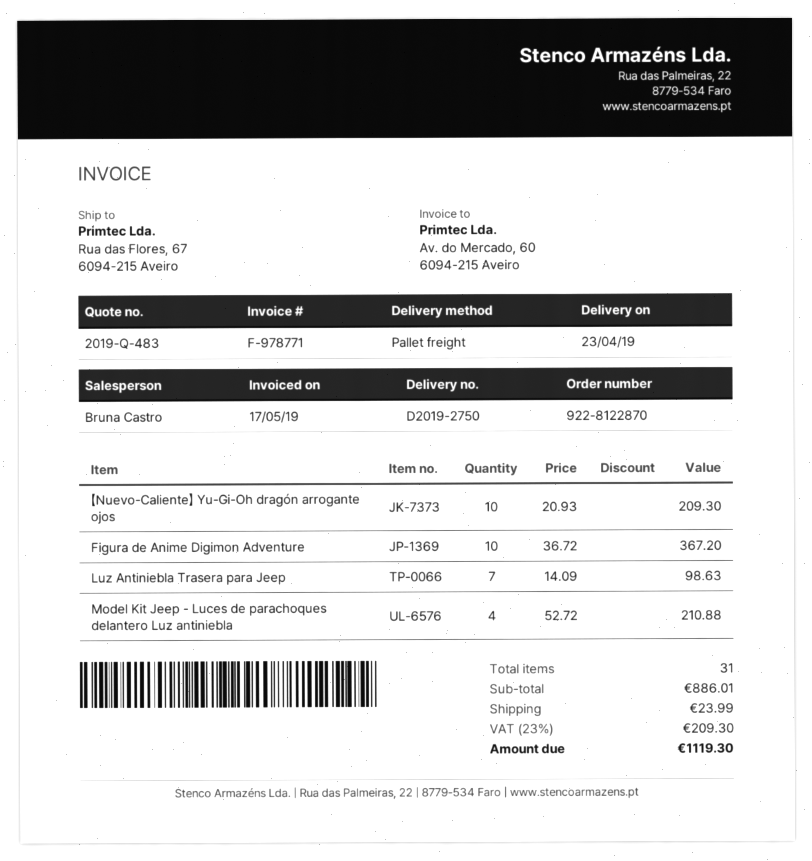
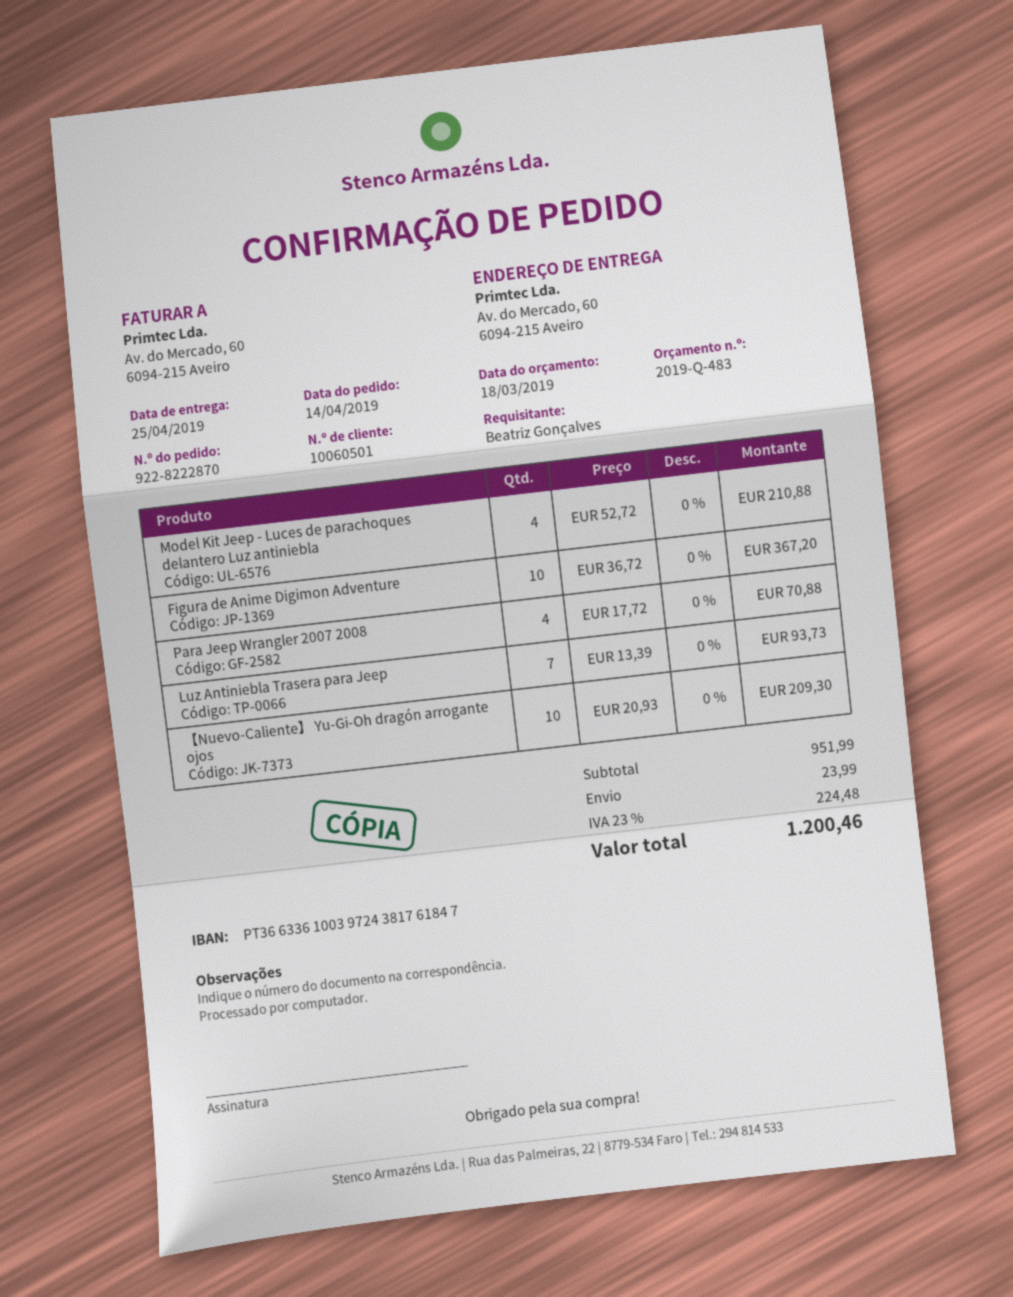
order number: 922-8122870 -> 922-8222870
delivery date: 2019-04-23 -> 2019-04-25
ship to: Rua das Flores, 67, 6094-215 Aveiro -> Av. do Mercado, 60, 6094-215 Aveiro
Luz Antiniebla Trasera para Jeep: 7 x 14.09 = 98.63 -> 7 x 13.39 = 93.73
Para Jeep Wrangler 2007 2008: none -> 4 x 17.72 = 70.88
subtotal: 886.01 -> 951.99
tax: 23% = 209.30 -> 23% = 224.48
total: 1119.30 -> 1200.46

